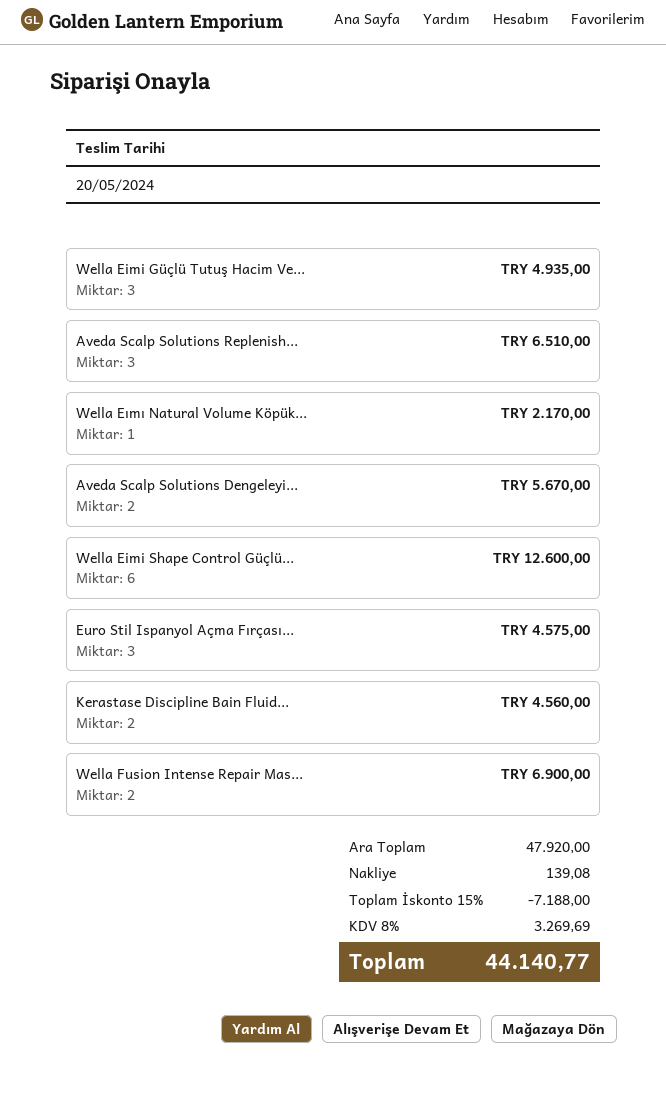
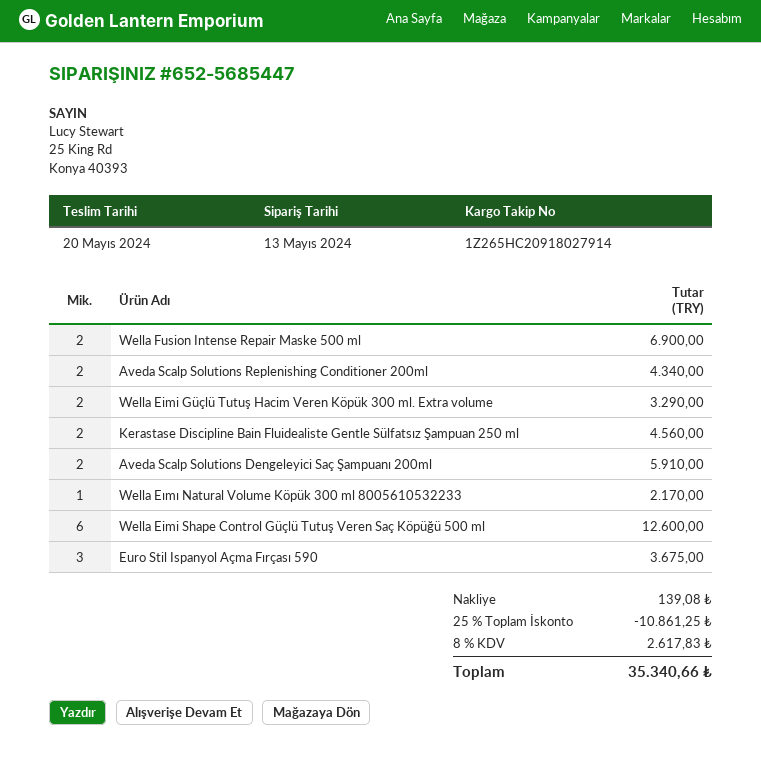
Wella Eimi Güçlü Tutuş Hacim Ve...: 3 for 4935.00 -> 2 for 3290.00
Aveda Scalp Solutions Replenish...: 3 for 6510.00 -> 2 for 4340.00
Aveda Scalp Solutions Dengeleyi...: 2 for 5670.00 -> 2 for 5910.00
Euro Stil Ispanyol Açma Fırçası...: 3 for 4575.00 -> 3 for 3675.00
discount: 15% = 7188.00 -> 25% = 10861.25
tax: 8% = 3269.69 -> 8% = 2617.83
total: 44140.77 -> 35340.66

